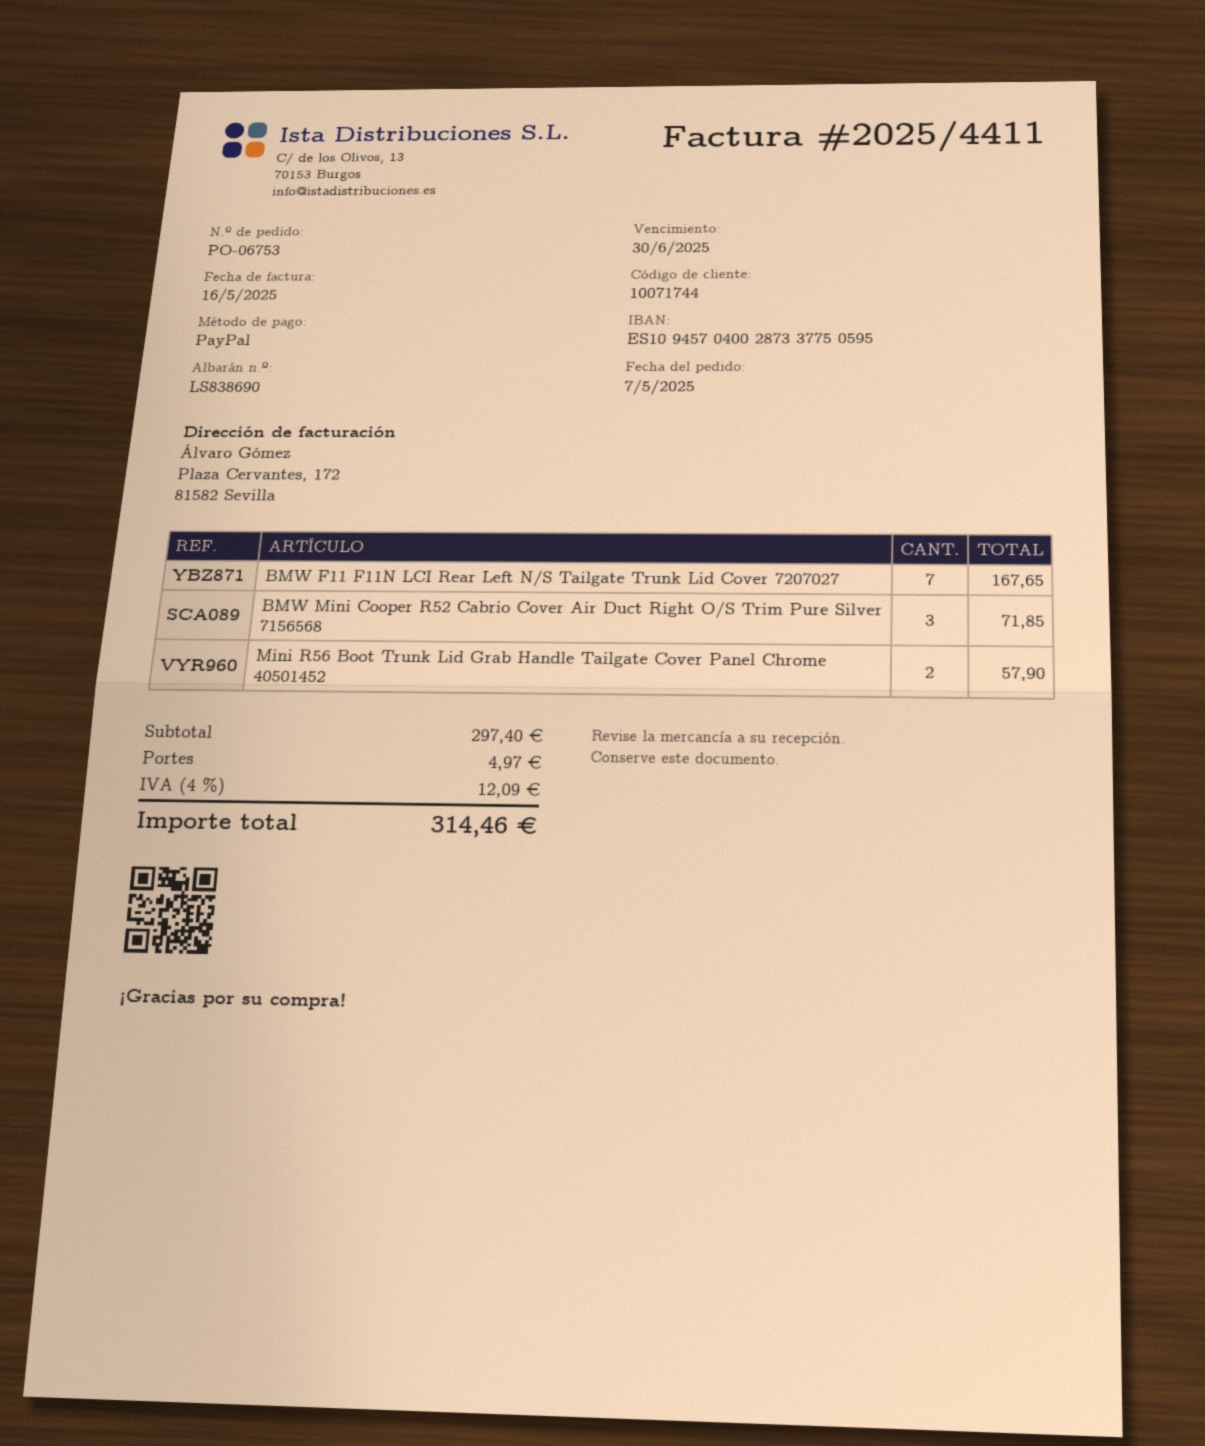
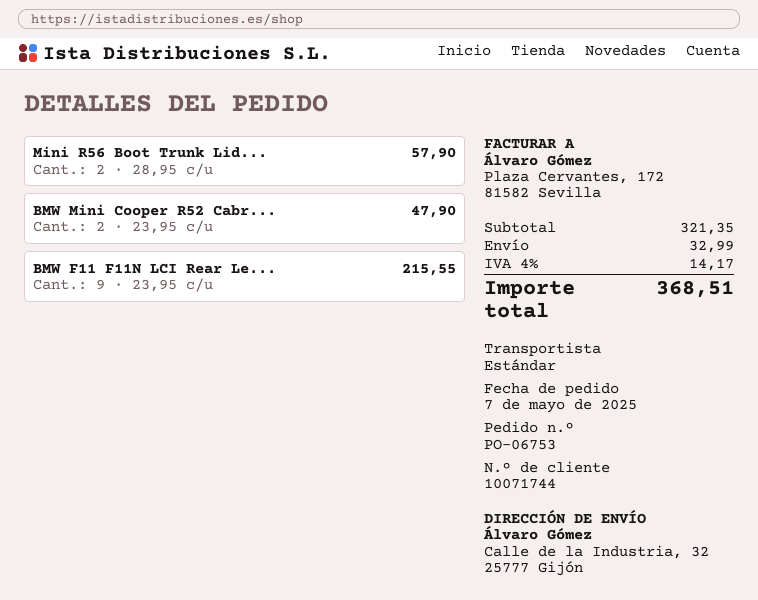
BMW F11 F11N LCI Rear Left N/S Tailgate Trunk Lid Cover 7207027: 7 for 167.65 -> 9 for 215.55
BMW Mini Cooper R52 Cabrio Cover Air Duct Right O/S Trim Pure Silver 7156568: 3 for 71.85 -> 2 for 47.90
subtotal: 297.40 -> 321.35
shipping: 4.97 -> 32.99
tax: 4% = 12.09 -> 4% = 14.17
total: 314.46 -> 368.51

